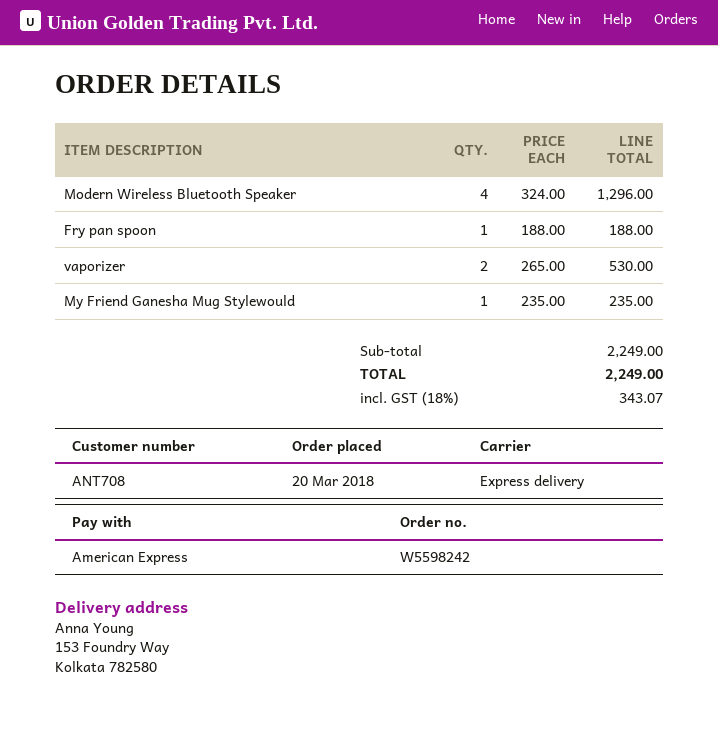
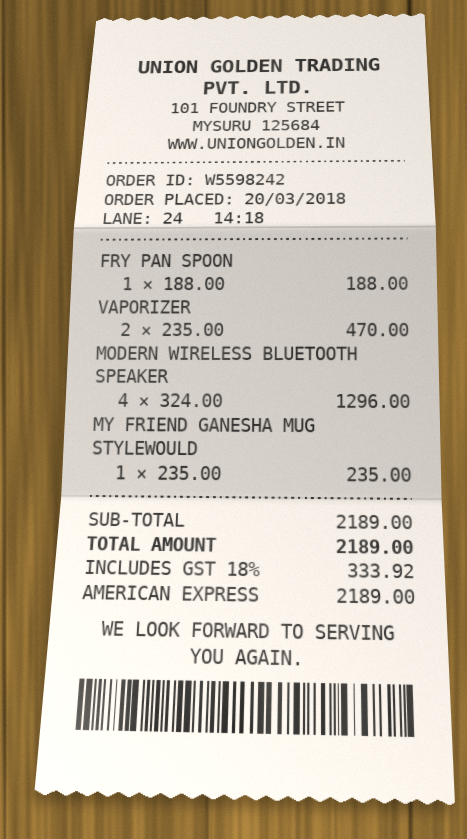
vaporizer: 2 x 265.00 = 530.00 -> 2 x 235.00 = 470.00
subtotal: 2249.00 -> 2189.00
tax: 18% = 343.07 -> 18% = 333.92
total: 2249.00 -> 2189.00

